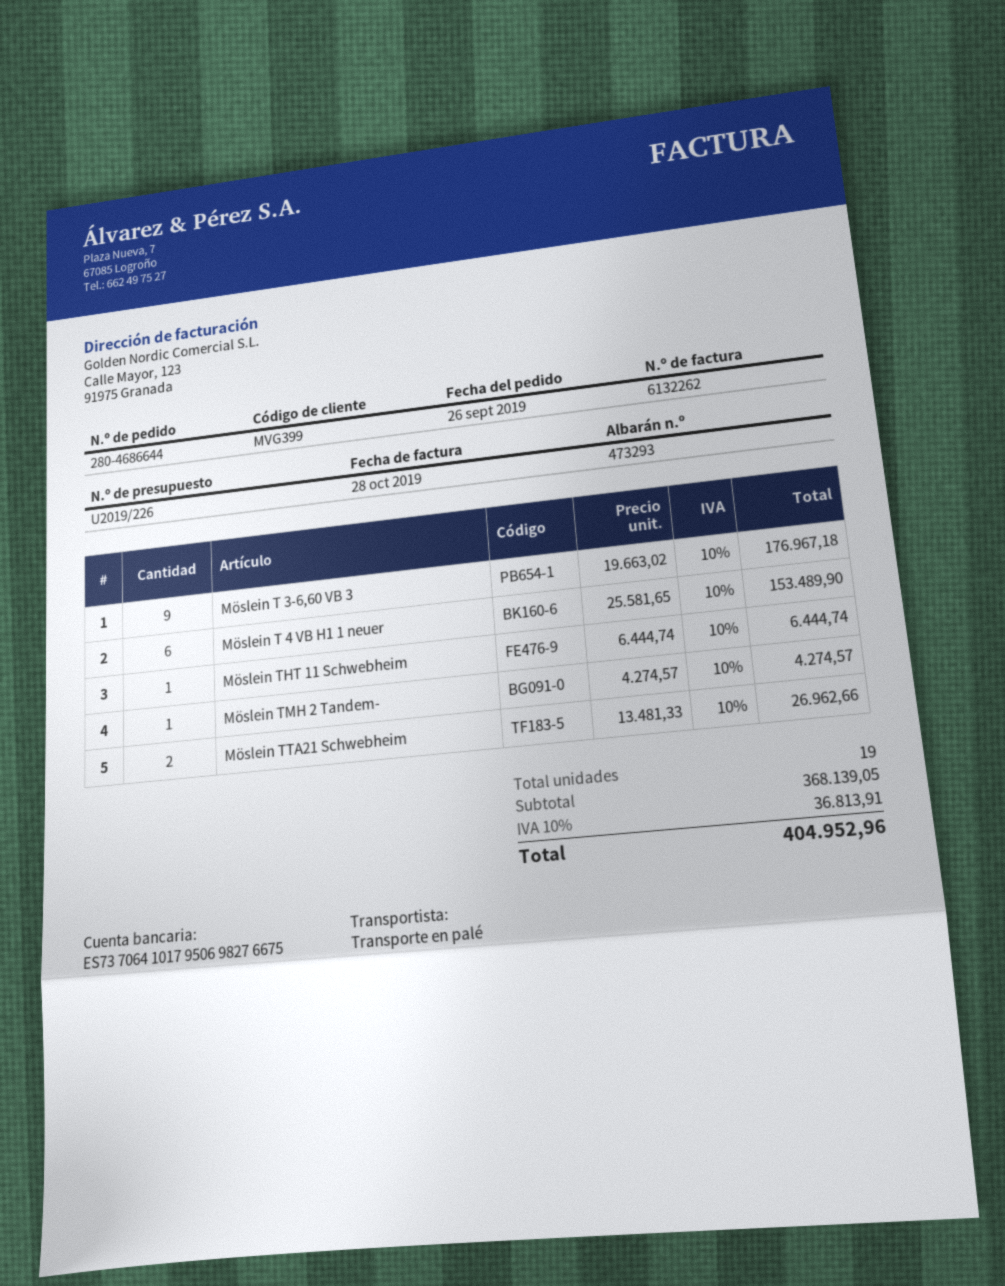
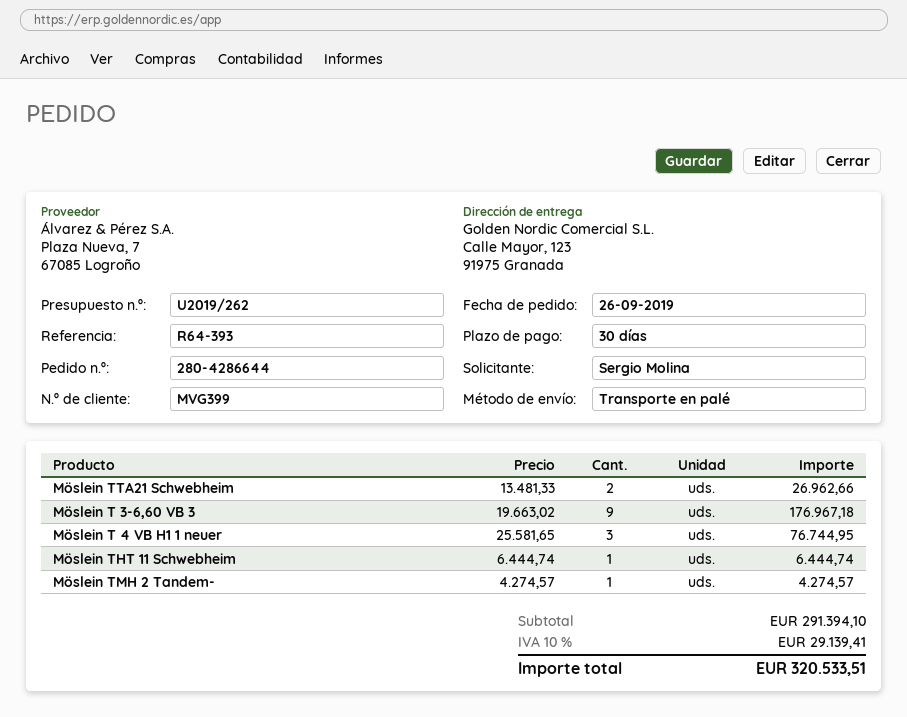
quote number: U2019/226 -> U2019/262
order number: 280-4686644 -> 280-4286644
Möslein T 4 VB H1 1 neuer: 6 x 25581.65 = 153489.90 -> 3 x 25581.65 = 76744.95
subtotal: 368139.05 -> 291394.10
tax: 10% = 36813.91 -> 10% = 29139.41
total: 404952.96 -> 320533.51

